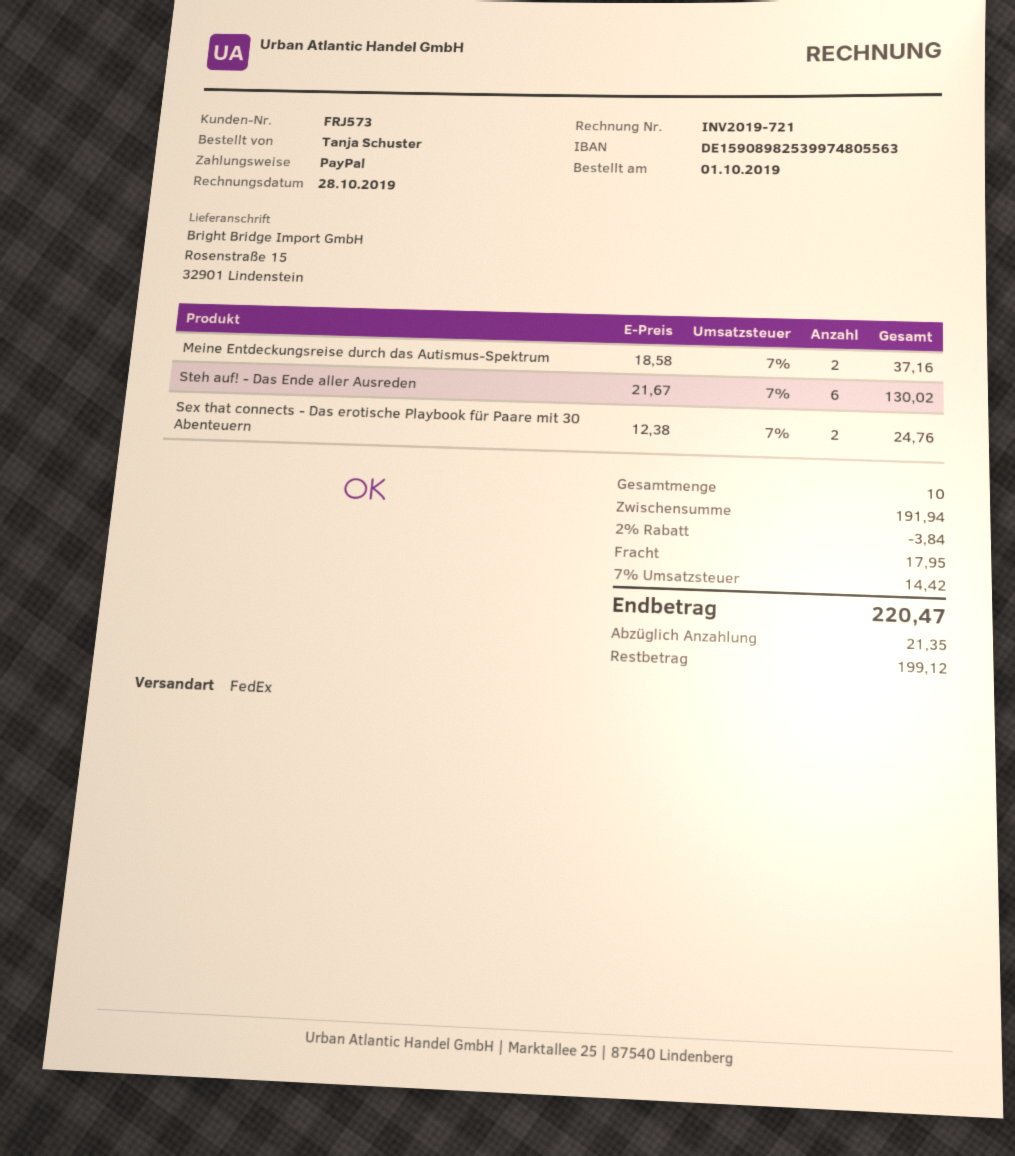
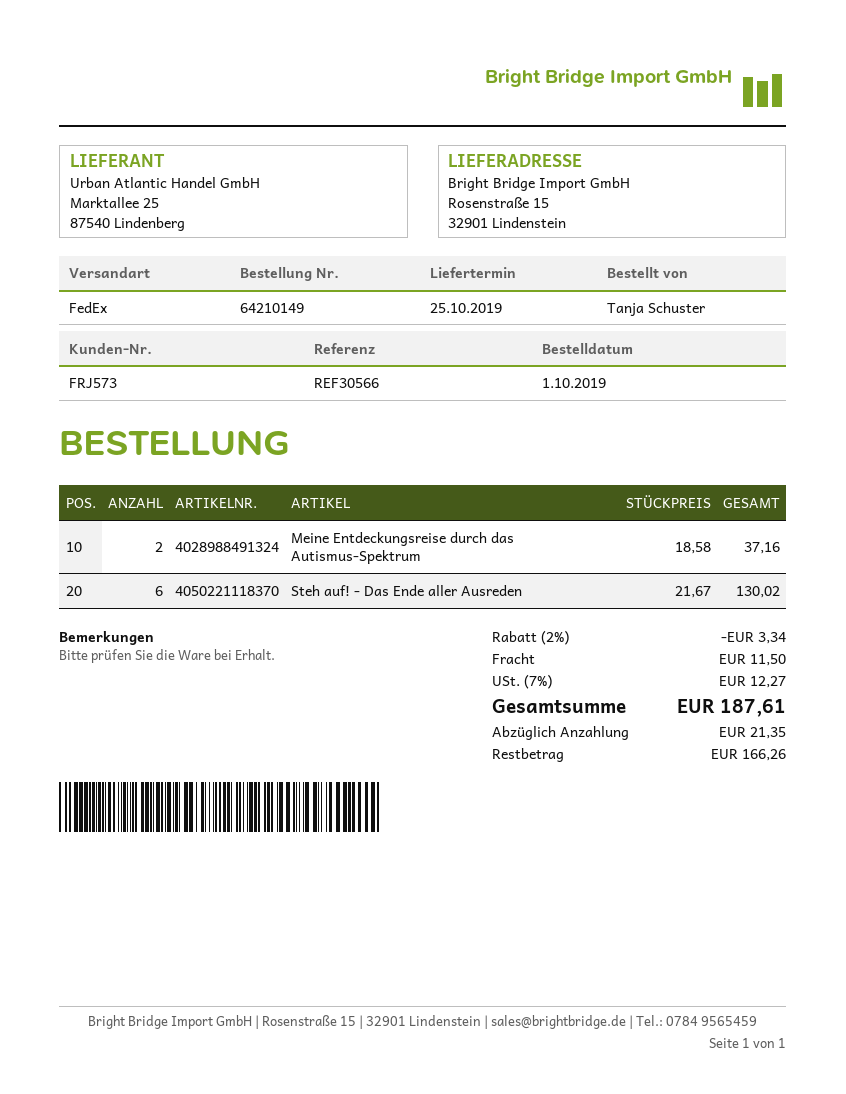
Sex that connects - Das erotische Playbook für Paare mit 30 Abenteuern: 2 x 12.38 = 24.76 -> none
discount: 2% = 3.84 -> 2% = 3.34
shipping: 17.95 -> 11.50
tax: 7% = 14.42 -> 7% = 12.27
total: 220.47 -> 187.61
balance: 199.12 -> 166.26

